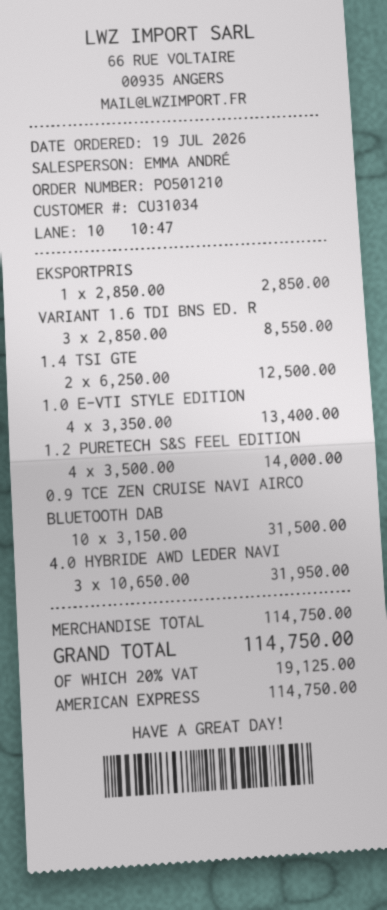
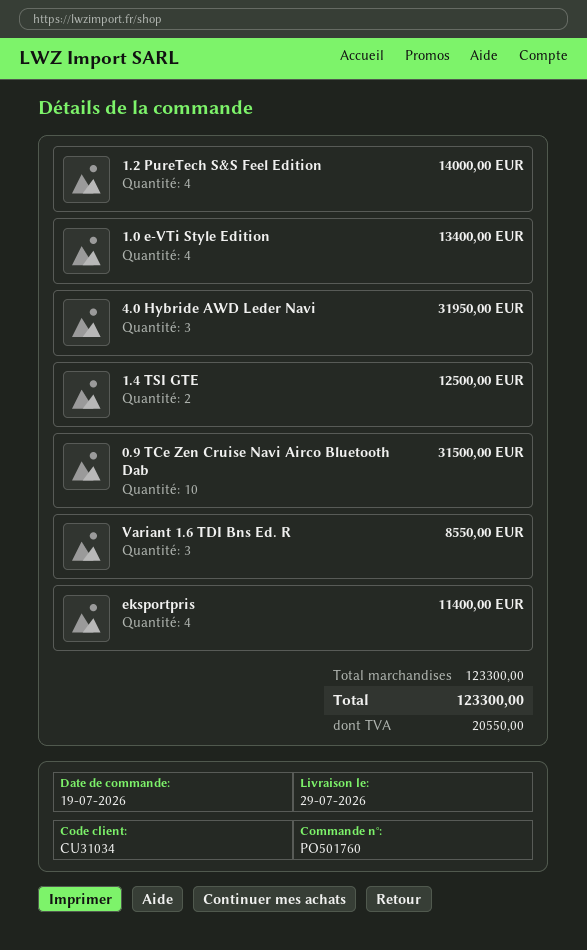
order number: PO501210 -> PO501760
EKSPORTPRIS: 1 for 2850.00 -> 4 for 11400.00
subtotal: 114750.00 -> 123300.00
tax: 19125.00 -> 20550.00
total: 114750.00 -> 123300.00

